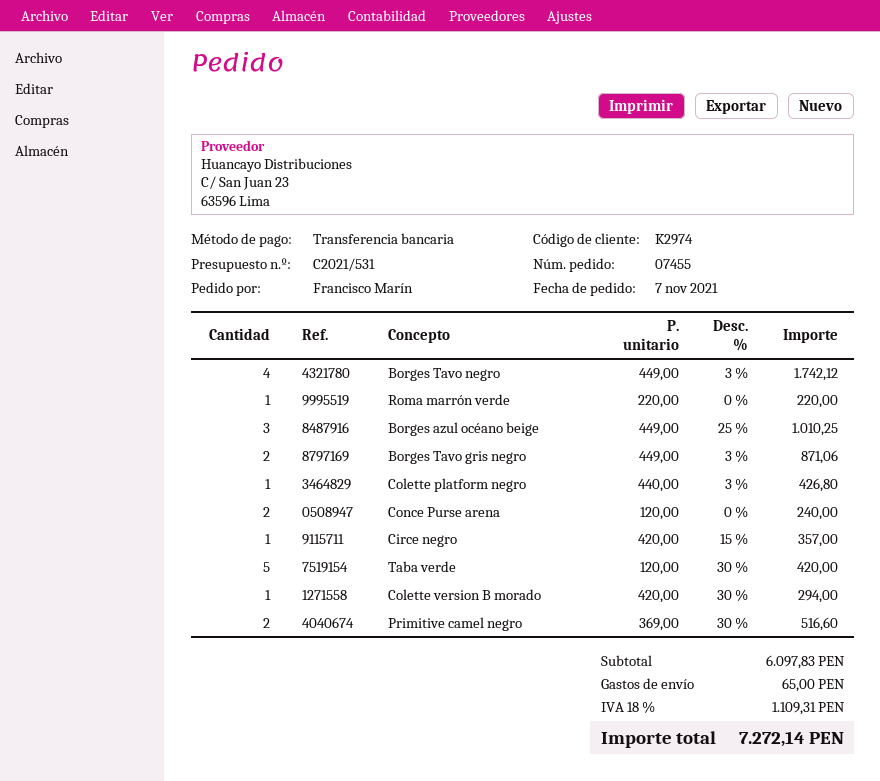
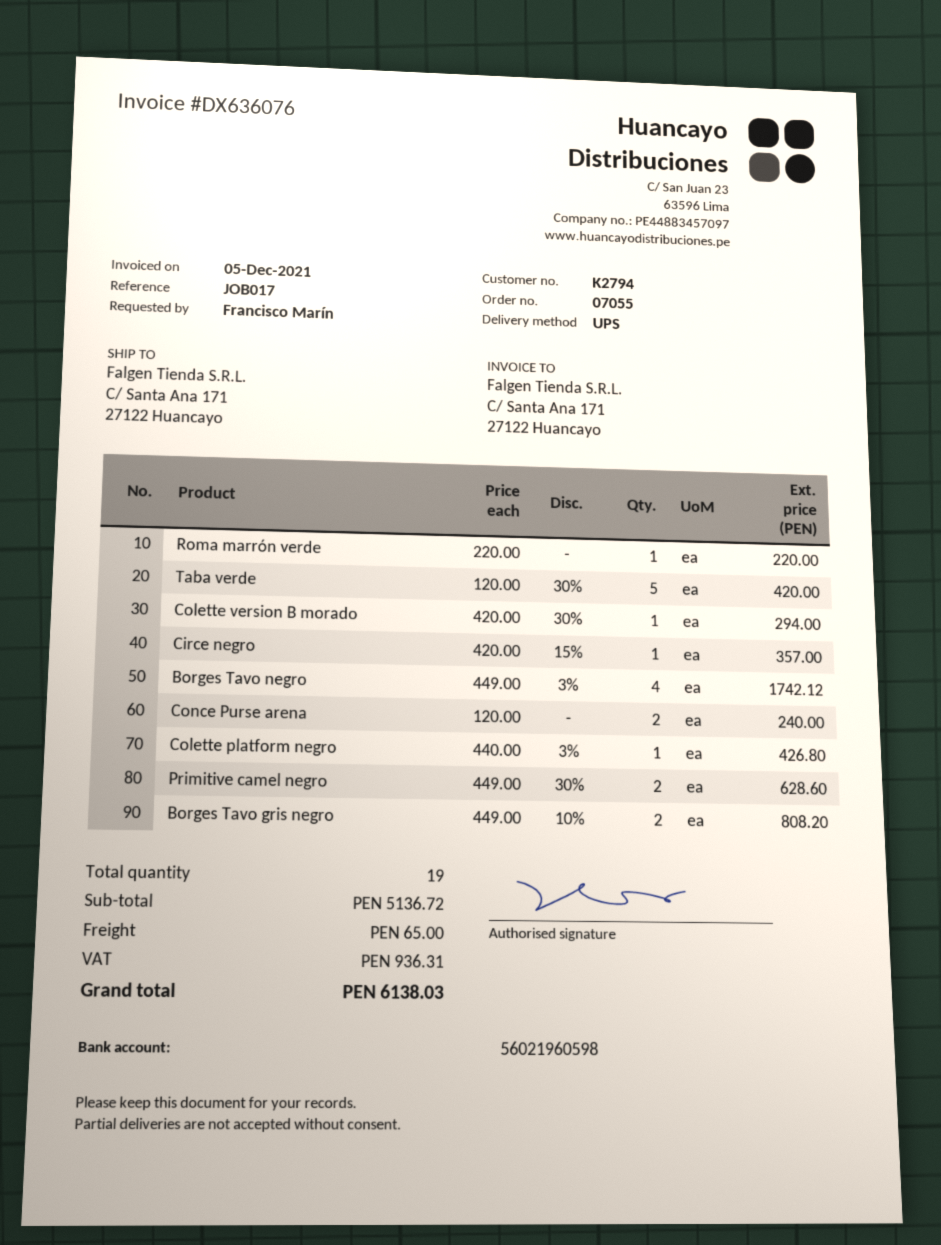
order number: 07455 -> 07055
customer number: K2974 -> K2794
Borges azul océano beige: 3 x 449.00 - 25% = 1010.25 -> none
Borges Tavo gris negro: 2 x 449.00 - 3% = 871.06 -> 2 x 449.00 - 10% = 808.20
Primitive camel negro: 2 x 369.00 - 30% = 516.60 -> 2 x 449.00 - 30% = 628.60
subtotal: 6097.83 -> 5136.72
tax: 1109.31 -> 936.31
total: 7272.14 -> 6138.03

